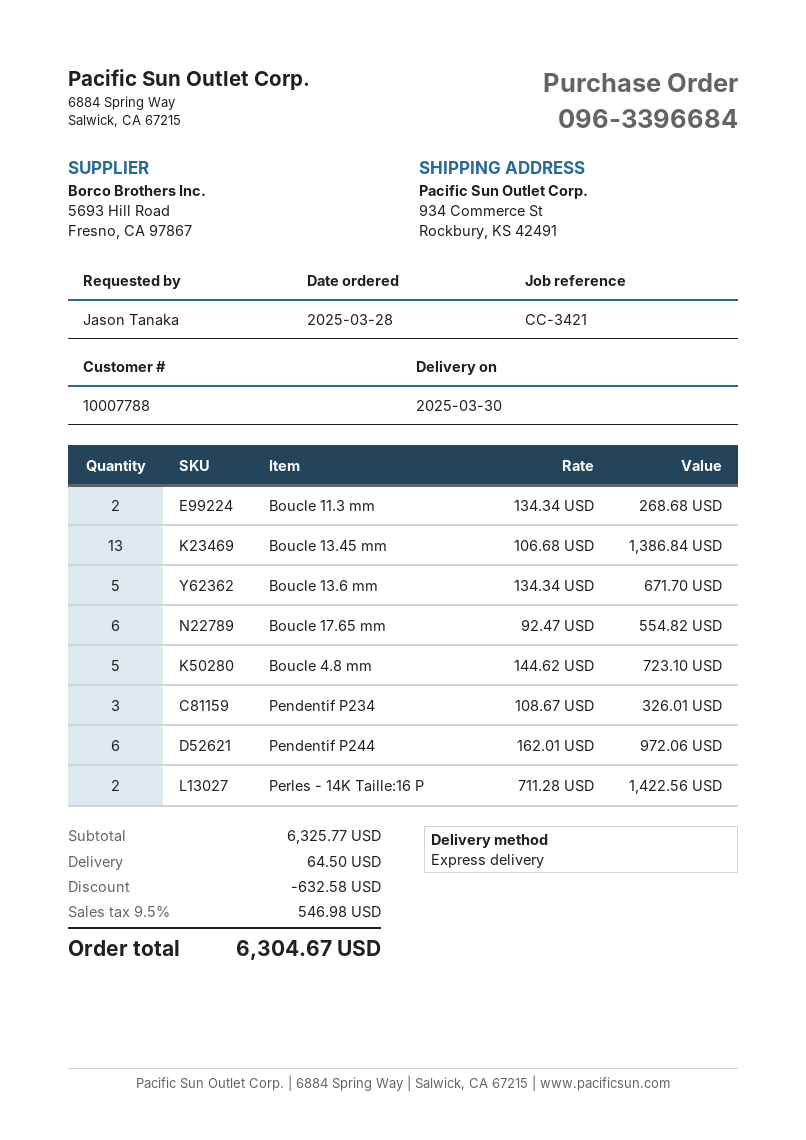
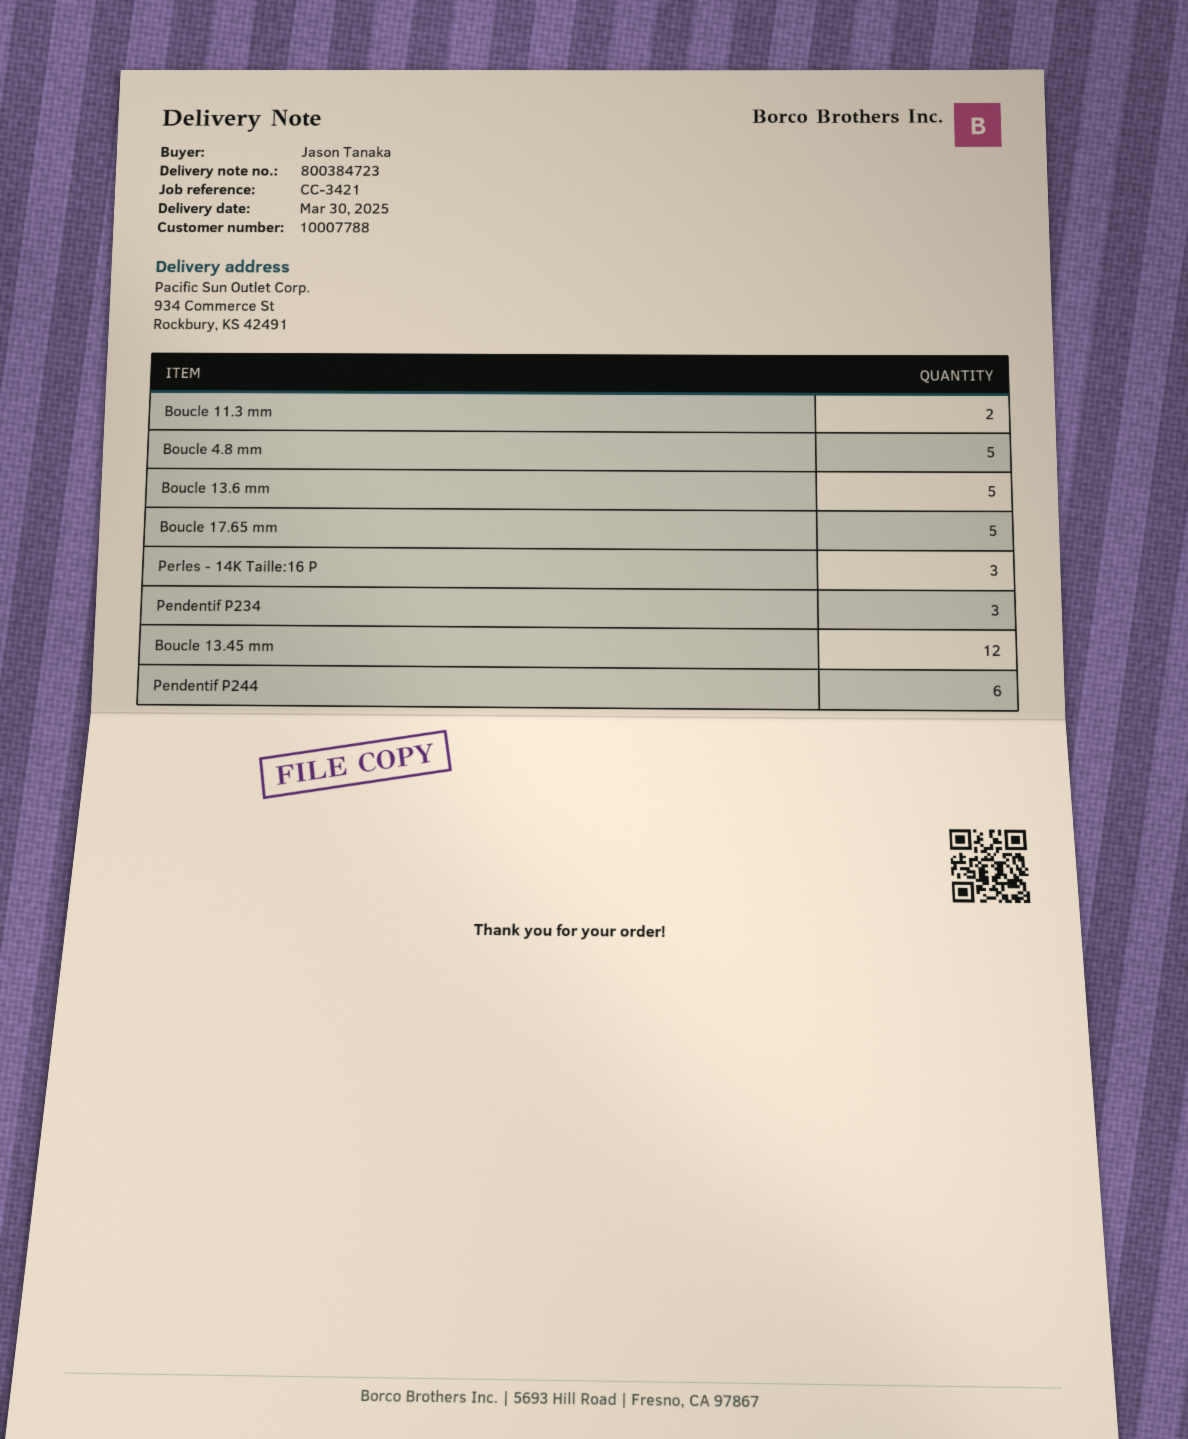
Boucle 13.45 mm: 13 -> 12
Boucle 17.65 mm: 6 -> 5
Perles - 14K Taille:16 P: 2 -> 3

